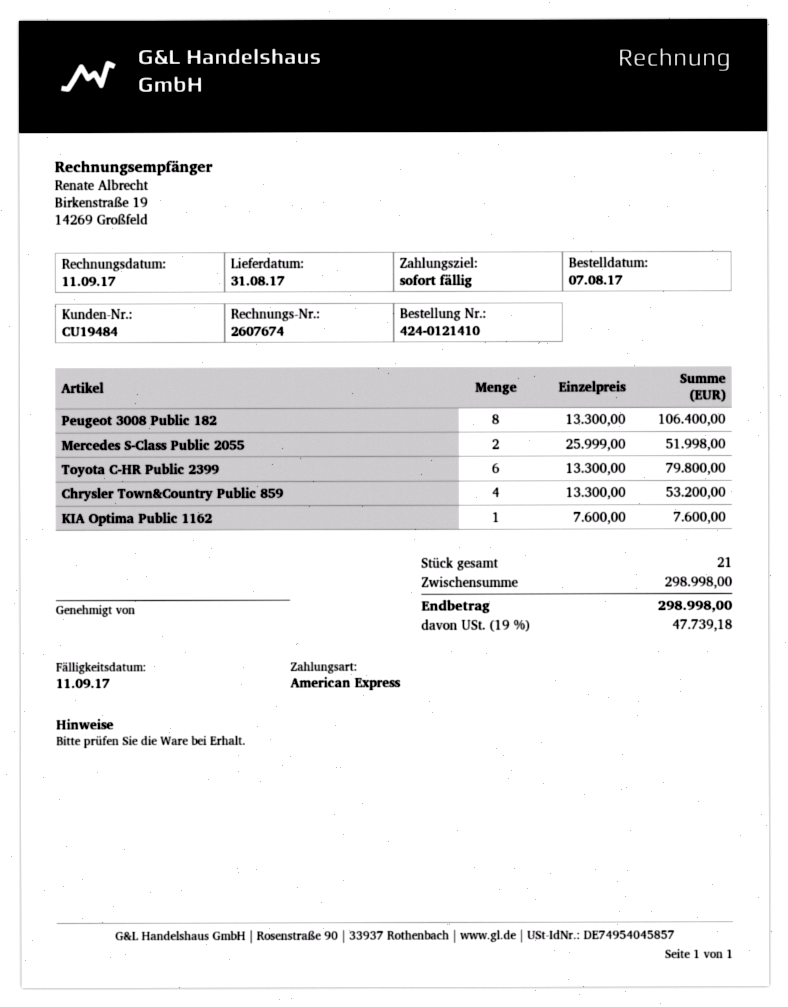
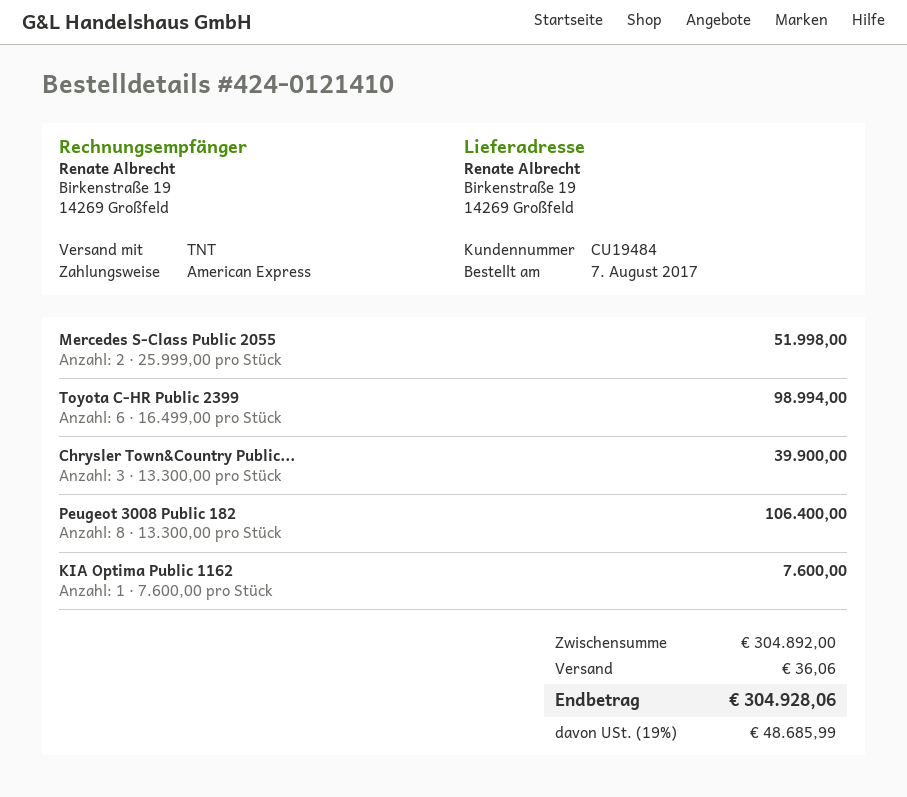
Toyota C-HR Public 2399: 6 x 13300.00 = 79800.00 -> 6 x 16499.00 = 98994.00
Chrysler Town&Country Public 859: 4 x 13300.00 = 53200.00 -> 3 x 13300.00 = 39900.00
subtotal: 298998.00 -> 304892.00
shipping: none -> 36.06
tax: 19% = 47739.18 -> 19% = 48685.99
total: 298998.00 -> 304928.06

